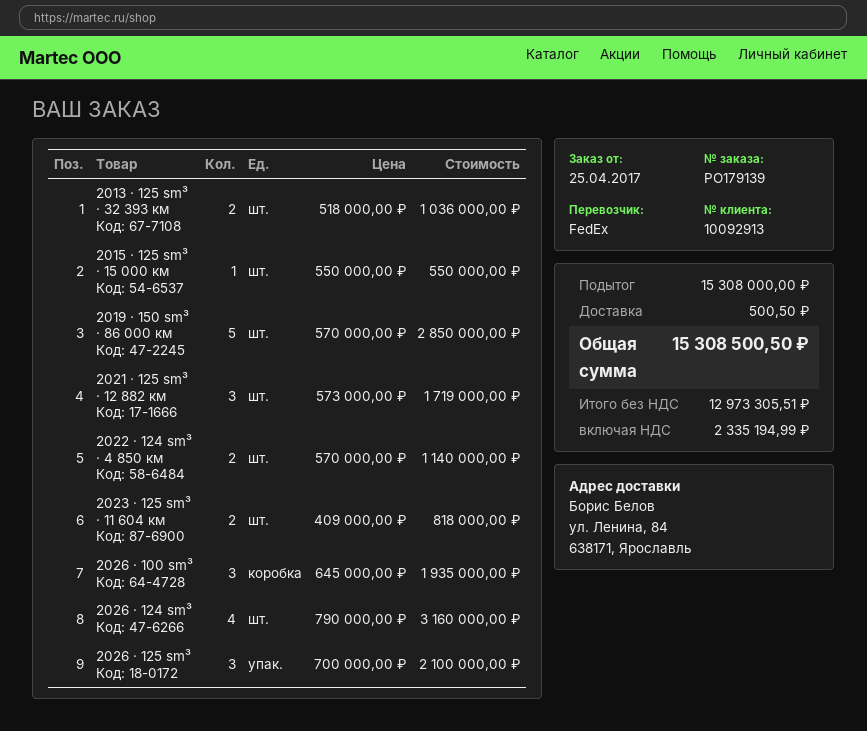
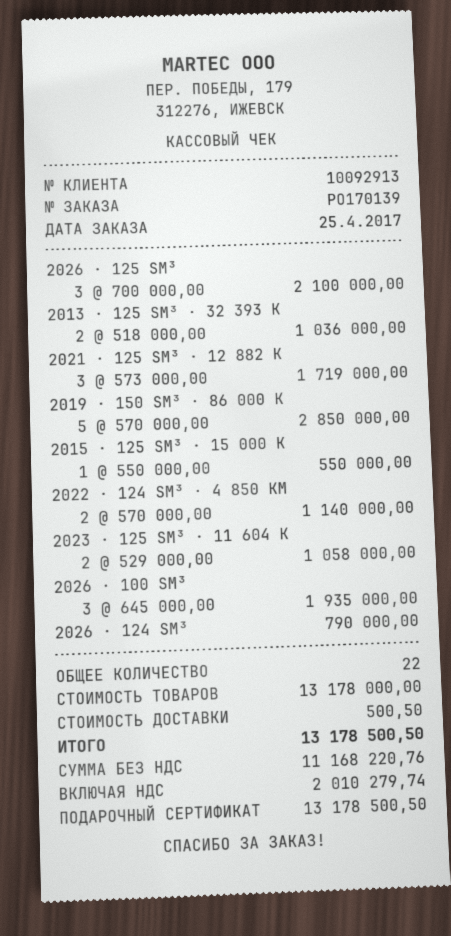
order number: PO179139 -> PO170139
2023 · 125 sm³ · 11 604 км: 2 x 409000.00 = 818000.00 -> 2 x 529000.00 = 1058000.00
2026 · 124 sm³: 4 x 790000.00 = 3160000.00 -> 1 x 790000.00 = 790000.00
subtotal: 15308000.00 -> 13178000.00
net: 12973305.51 -> 11168220.76
tax: 2335194.99 -> 2010279.74
total: 15308500.50 -> 13178500.50

